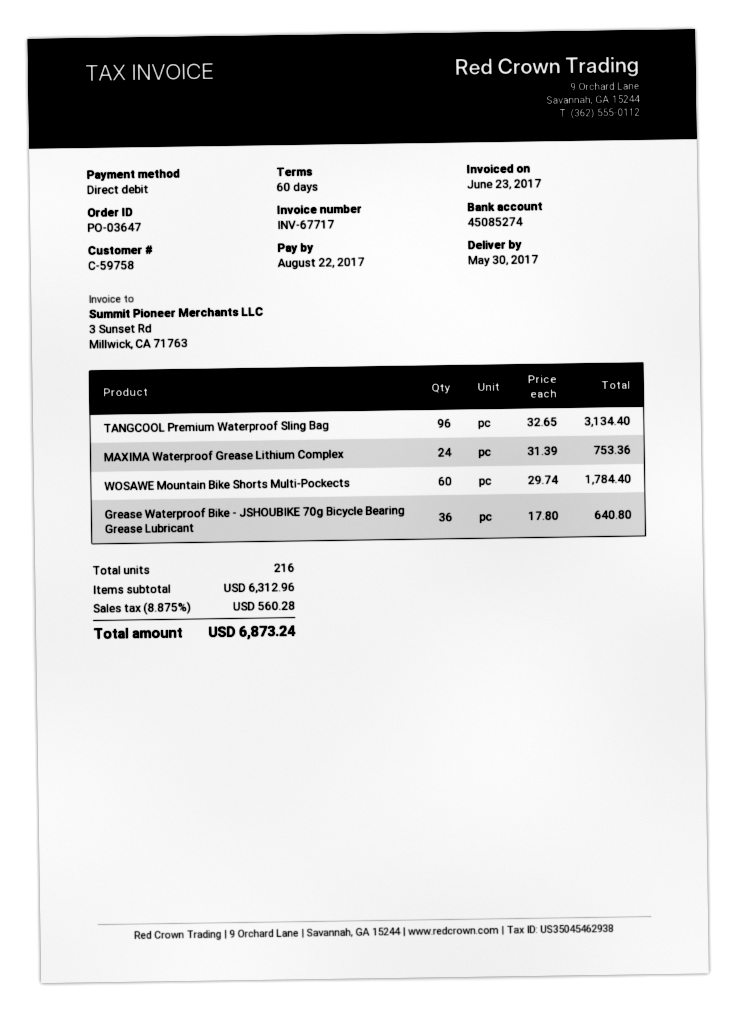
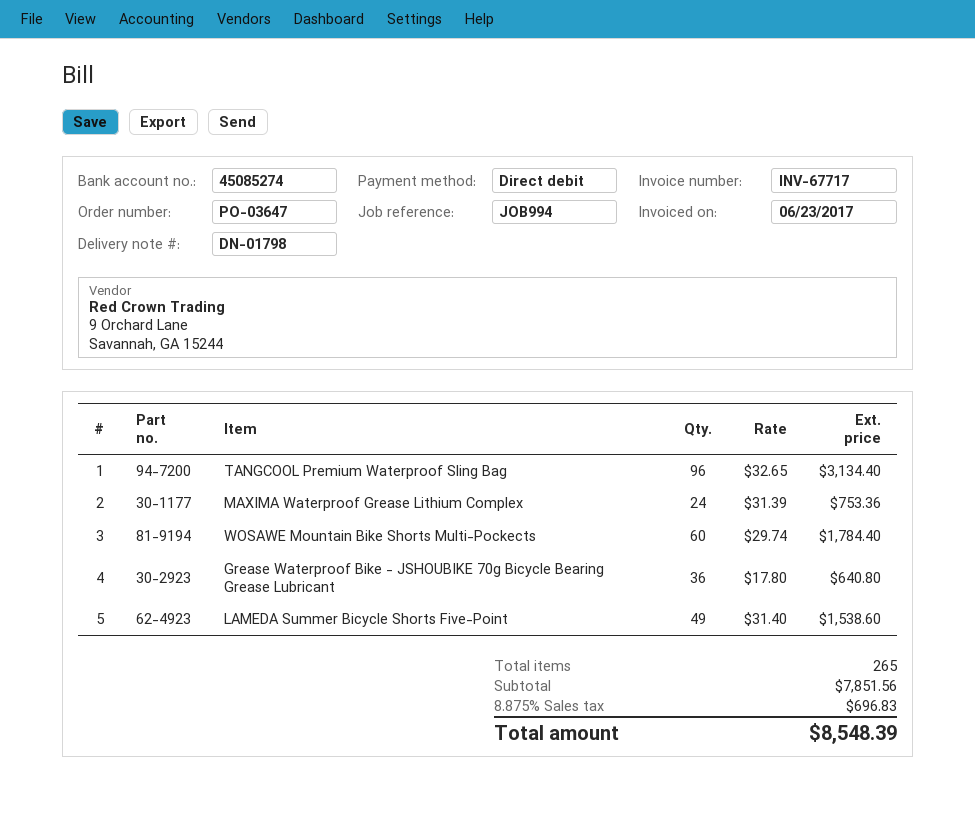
LAMEDA Summer Bicycle Shorts Five-Point: none -> 49 x 31.40 = 1538.60
total quantity: 216 -> 265
subtotal: 6312.96 -> 7851.56
tax: 8.875% = 560.28 -> 8.875% = 696.83
total: 6873.24 -> 8548.39

